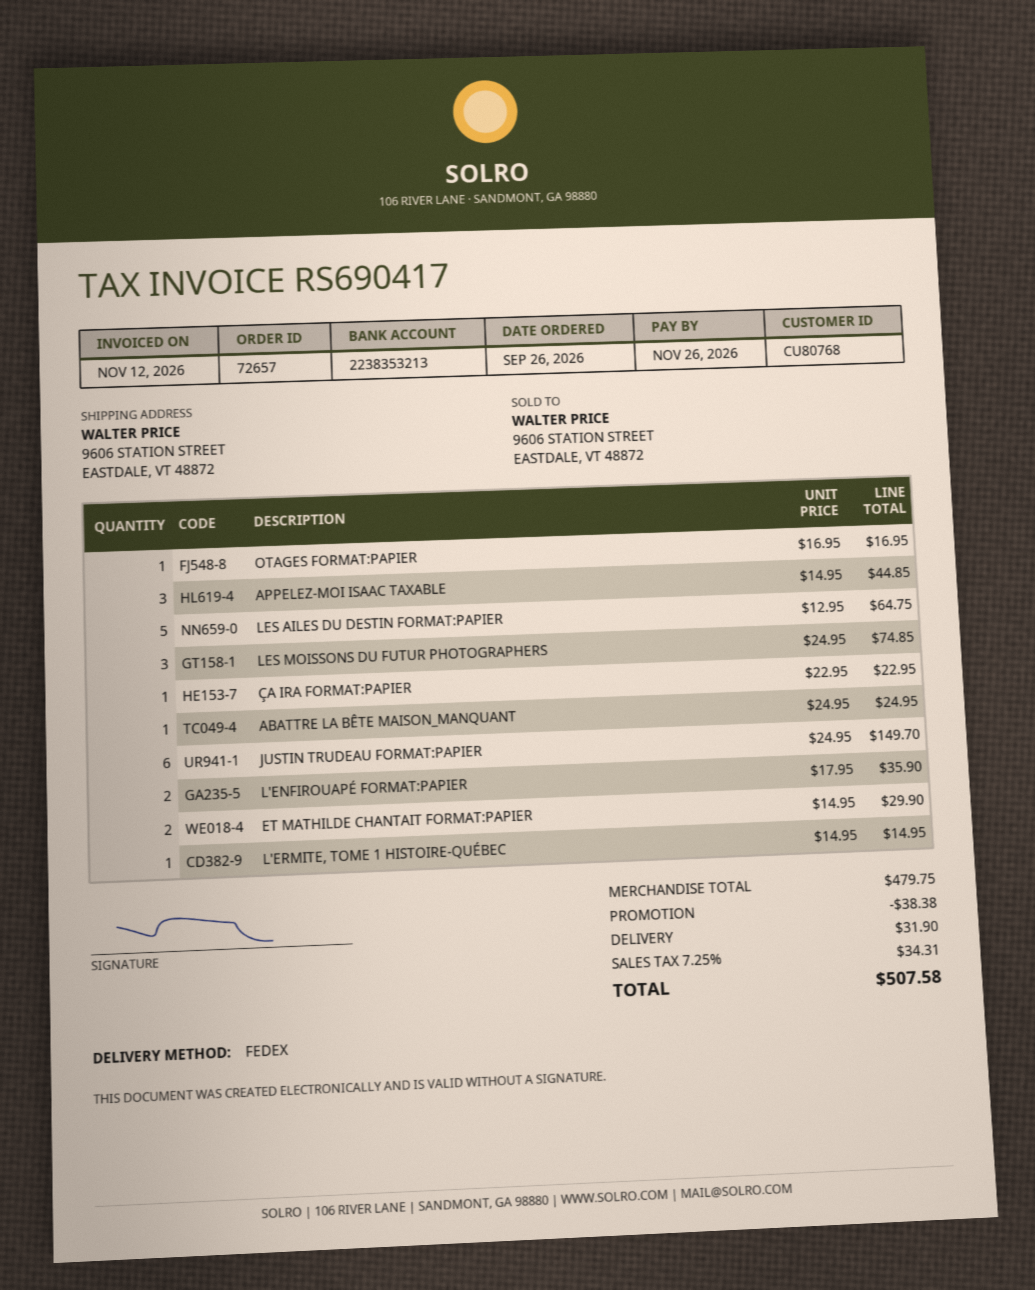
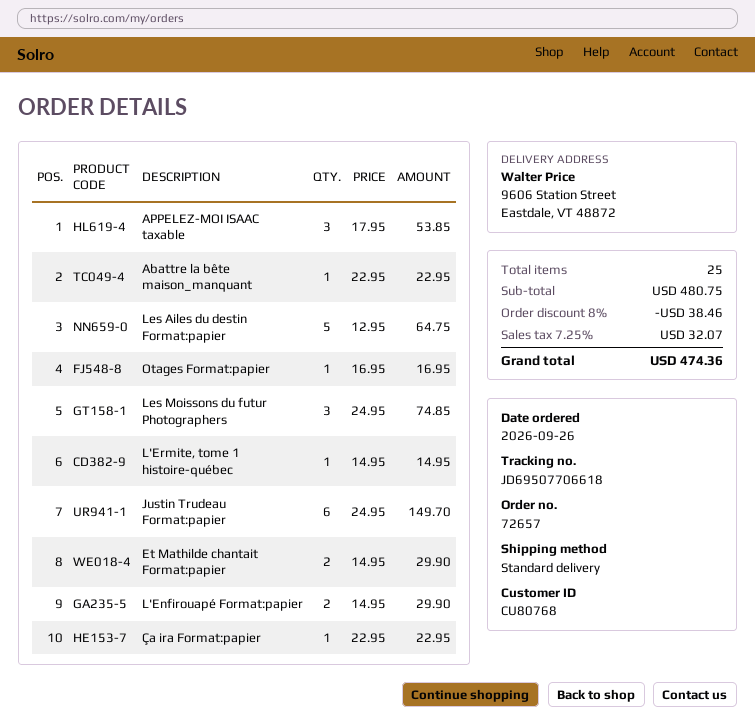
shipping method: FedEx -> standard
APPELEZ-MOI ISAAC TAXABLE: 3 x 14.95 = 44.85 -> 3 x 17.95 = 53.85
ABATTRE LA BÊTE MAISON_MANQUANT: 1 x 24.95 = 24.95 -> 1 x 22.95 = 22.95
L'ENFIROUAPÉ FORMAT:PAPIER: 2 x 17.95 = 35.90 -> 2 x 14.95 = 29.90
subtotal: 479.75 -> 480.75
discount: 38.38 -> 38.46
shipping: 31.90 -> none
tax: 7.25% = 34.31 -> 7.25% = 32.07
total: 507.58 -> 474.36

